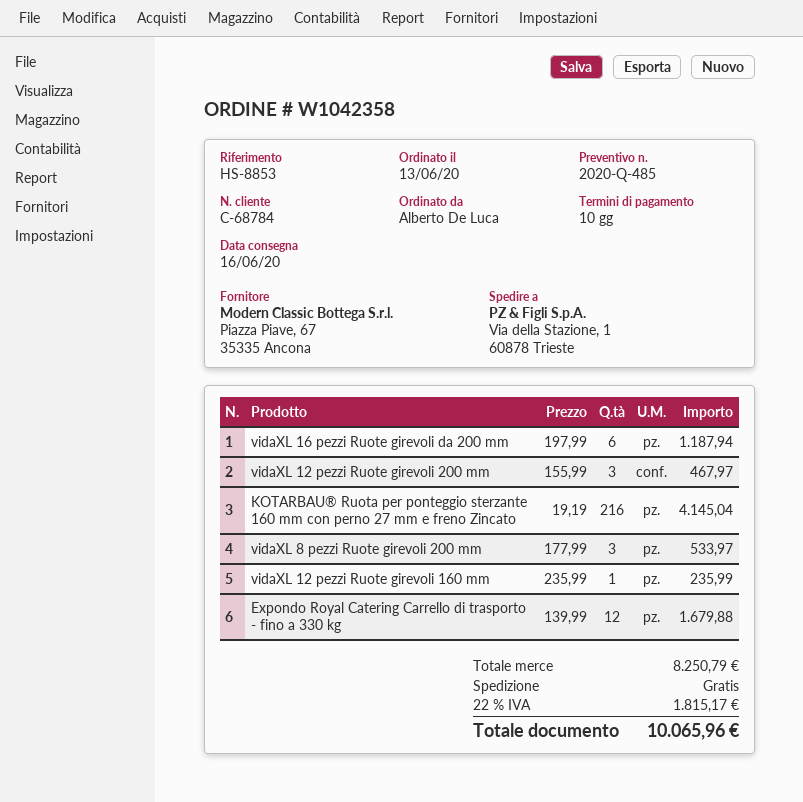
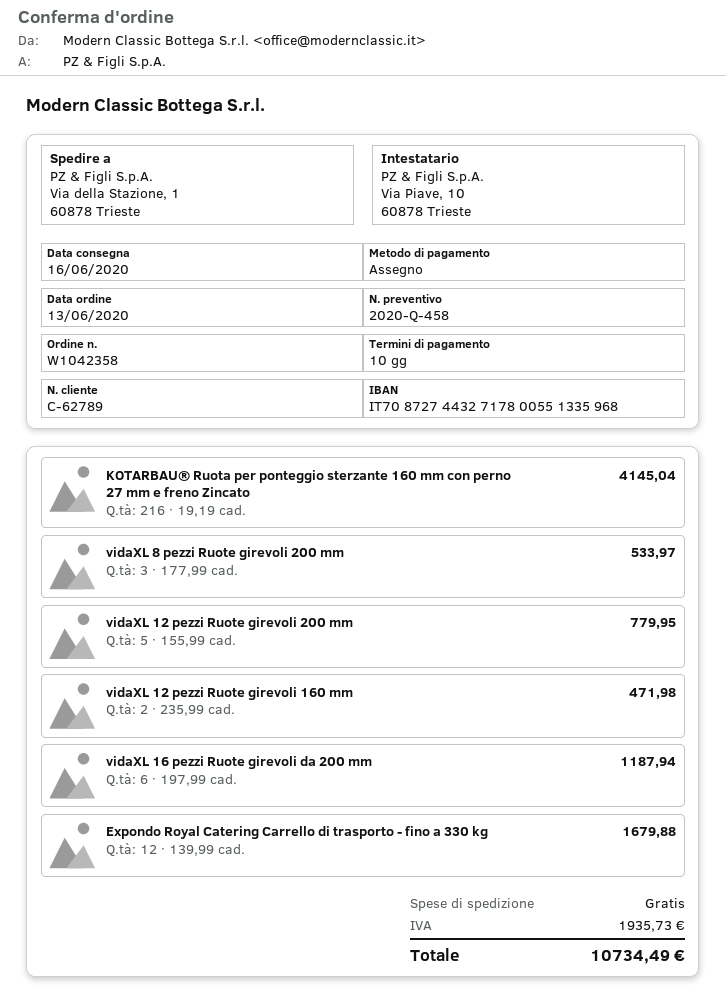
quote number: 2020-Q-485 -> 2020-Q-458
customer number: C-68784 -> C-62789
vidaXL 12 pezzi Ruote girevoli 200 mm: 3 x 155.99 = 467.97 -> 5 x 155.99 = 779.95
vidaXL 12 pezzi Ruote girevoli 160 mm: 1 x 235.99 = 235.99 -> 2 x 235.99 = 471.98
tax: 1815.17 -> 1935.73
total: 10065.96 -> 10734.49

